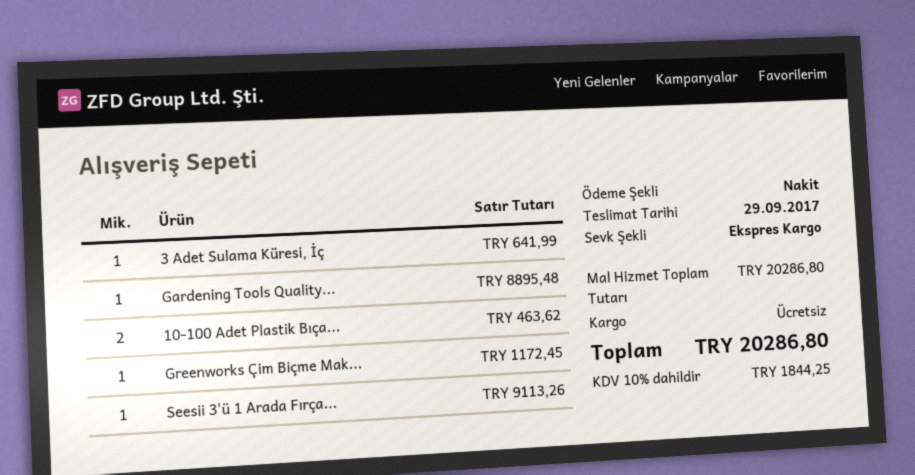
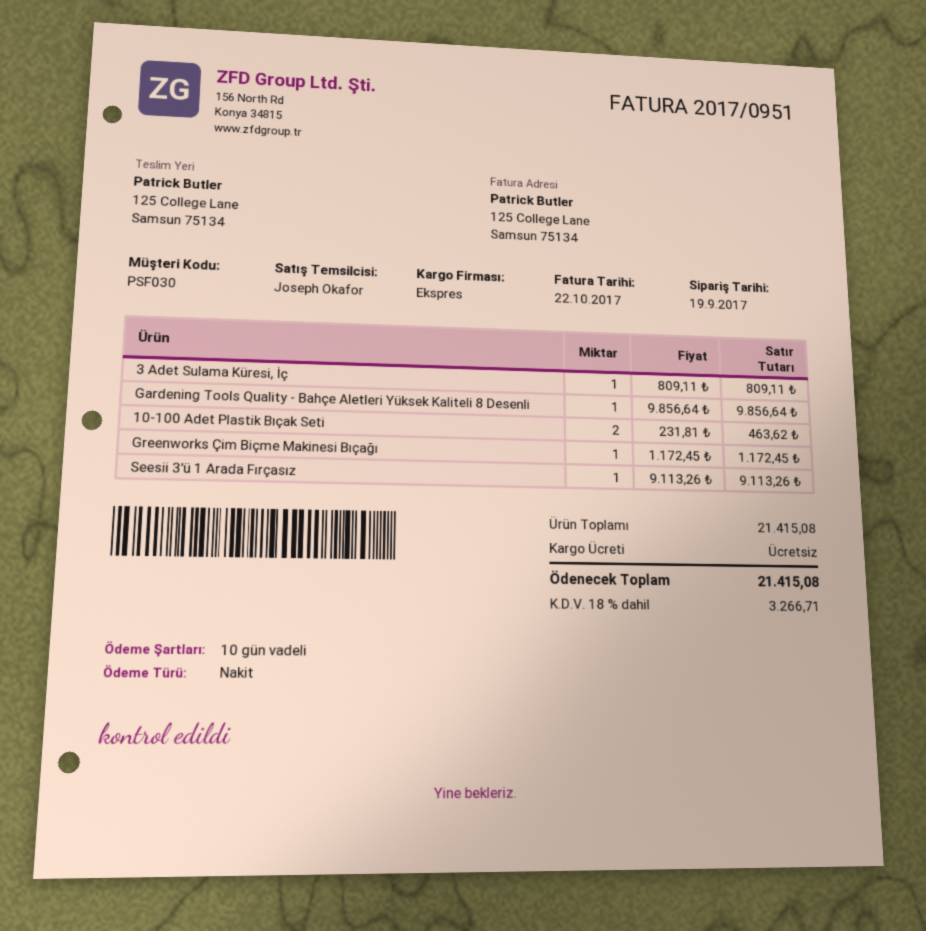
3 Adet Sulama Küresi, İç: 1 for 641.99 -> 1 for 809.11
Gardening Tools Quality...: 1 for 8895.48 -> 1 for 9856.64
subtotal: 20286.80 -> 21415.08
tax: 10% = 1844.25 -> 18% = 3266.71
total: 20286.80 -> 21415.08

